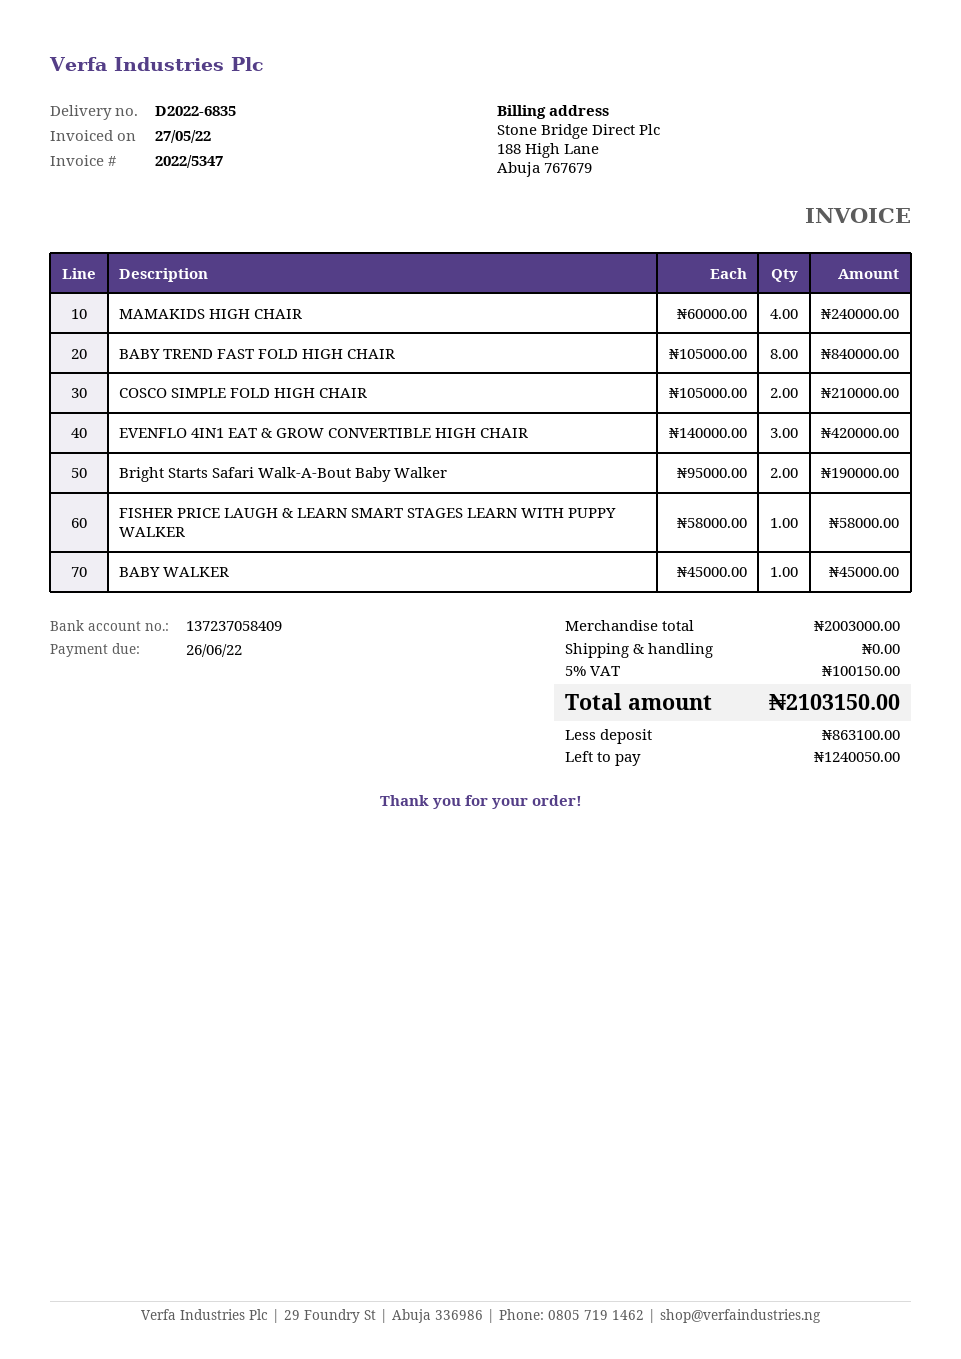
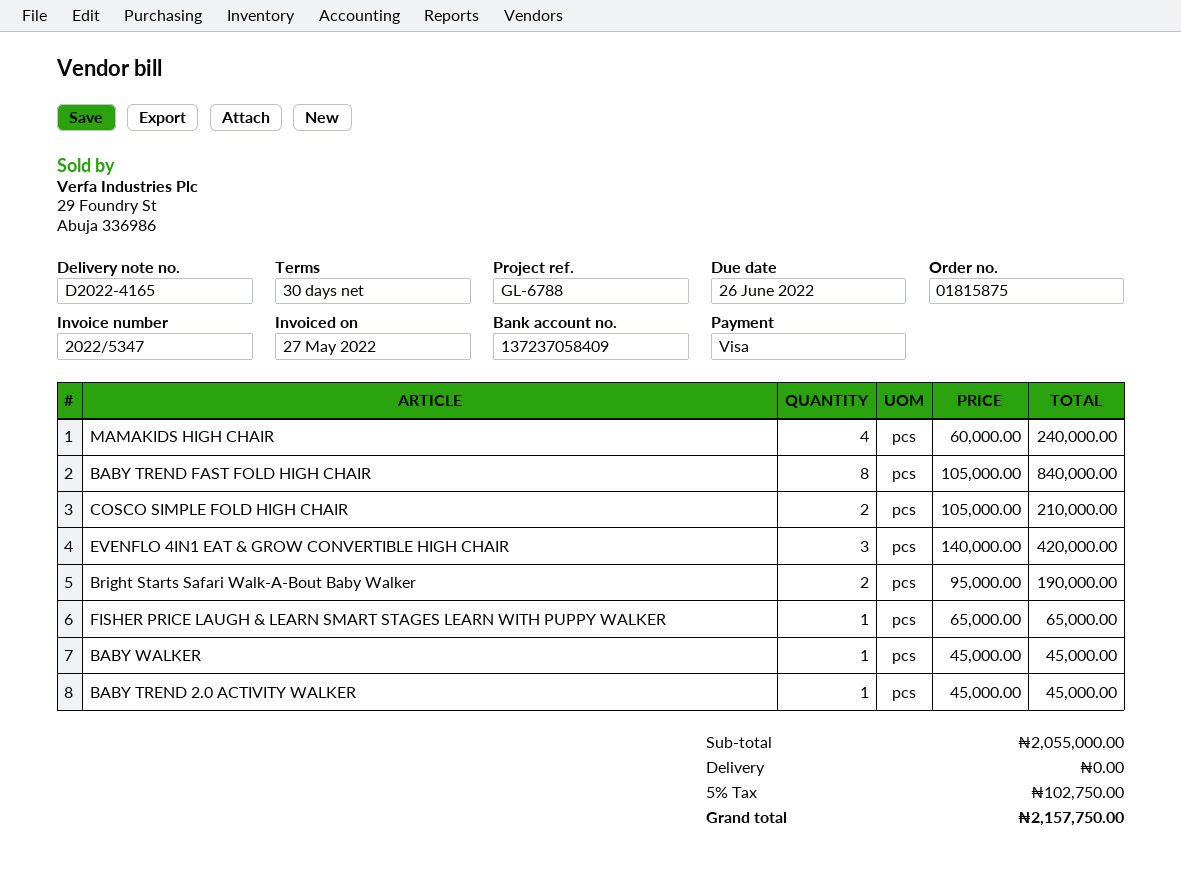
delivery note number: D2022-6835 -> D2022-4165
FISHER PRICE LAUGH & LEARN SMART STAGES LEARN WITH PUPPY WALKER: 1 x 58000.00 = 58000.00 -> 1 x 65000.00 = 65000.00
BABY TREND 2.0 ACTIVITY WALKER: none -> 1 x 45000.00 = 45000.00
subtotal: 2003000.00 -> 2055000.00
tax: 5% = 100150.00 -> 5% = 102750.00
total: 2103150.00 -> 2157750.00

